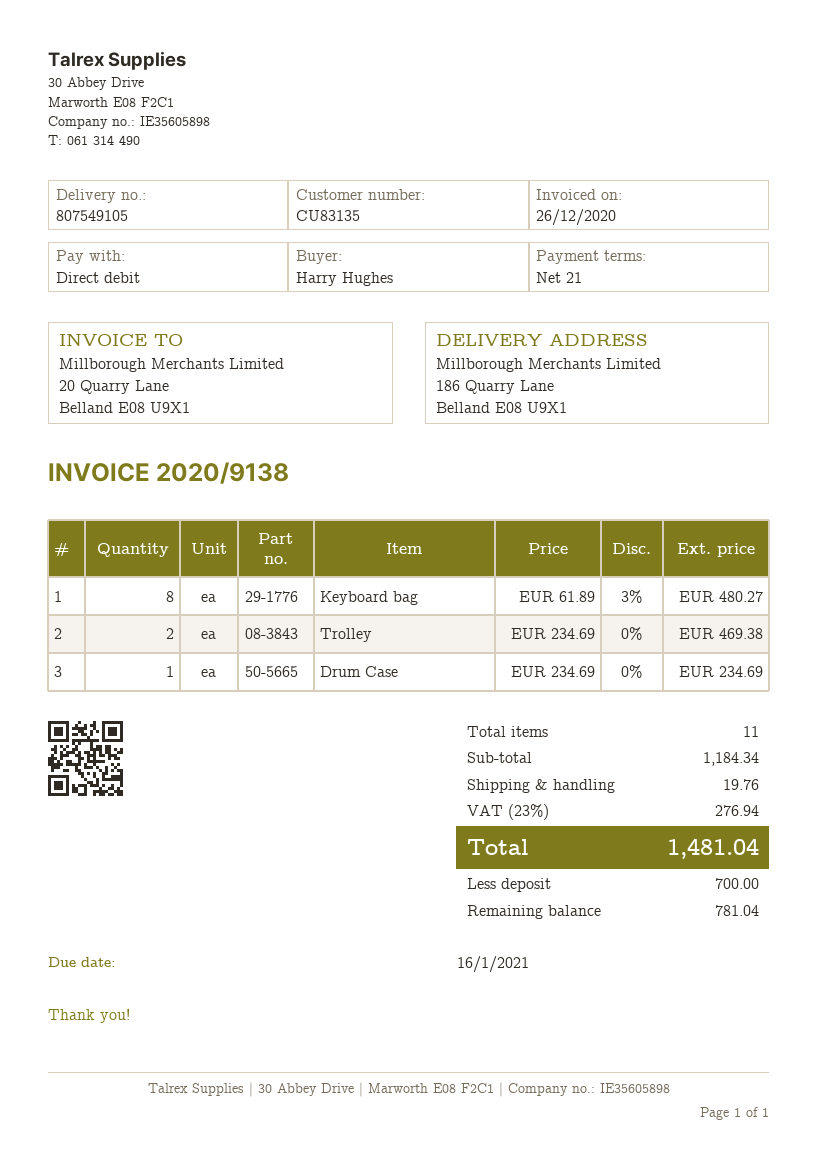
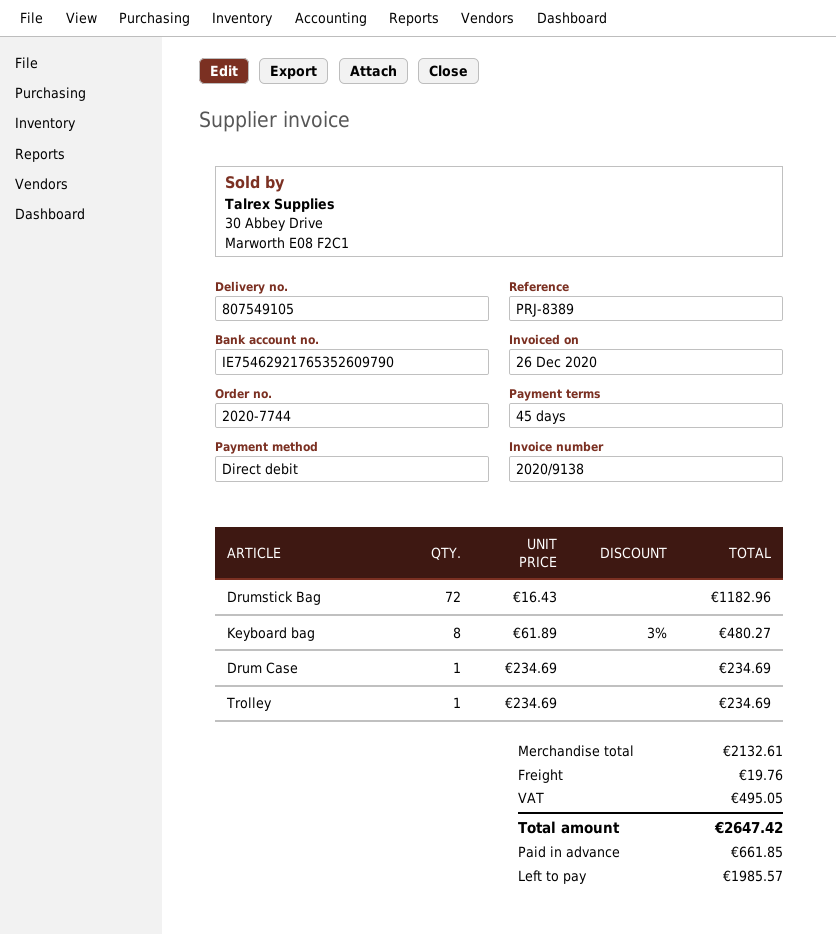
payment terms: 21 days -> 45 days
Trolley: 2 x 234.69 = 469.38 -> 1 x 234.69 = 234.69
Drumstick Bag: none -> 72 x 16.43 = 1182.96
subtotal: 1184.34 -> 2132.61
tax: 276.94 -> 495.05
total: 1481.04 -> 2647.42
deposit: 700.00 -> 661.85
balance: 781.04 -> 1985.57

